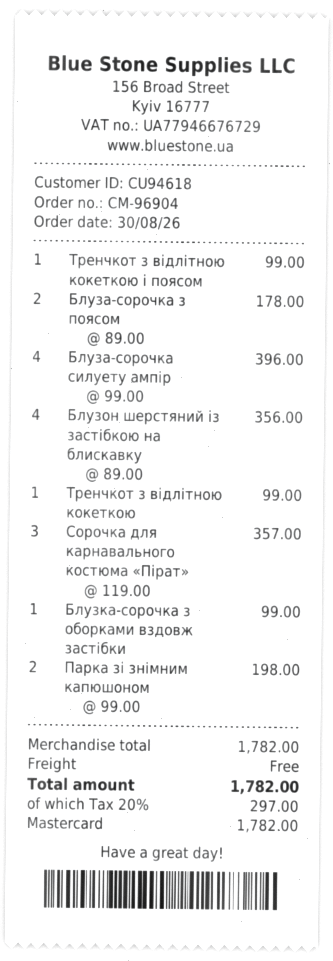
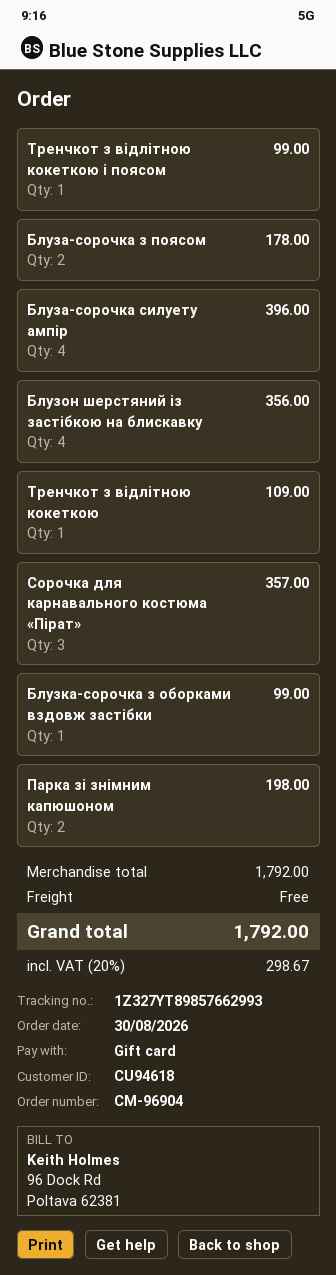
payment method: Mastercard -> gift card
Тренчкот з відлітною кокеткою: 1 for 99.00 -> 1 for 109.00
subtotal: 1782.00 -> 1792.00
tax: 20% = 297.00 -> 20% = 298.67
total: 1782.00 -> 1792.00

